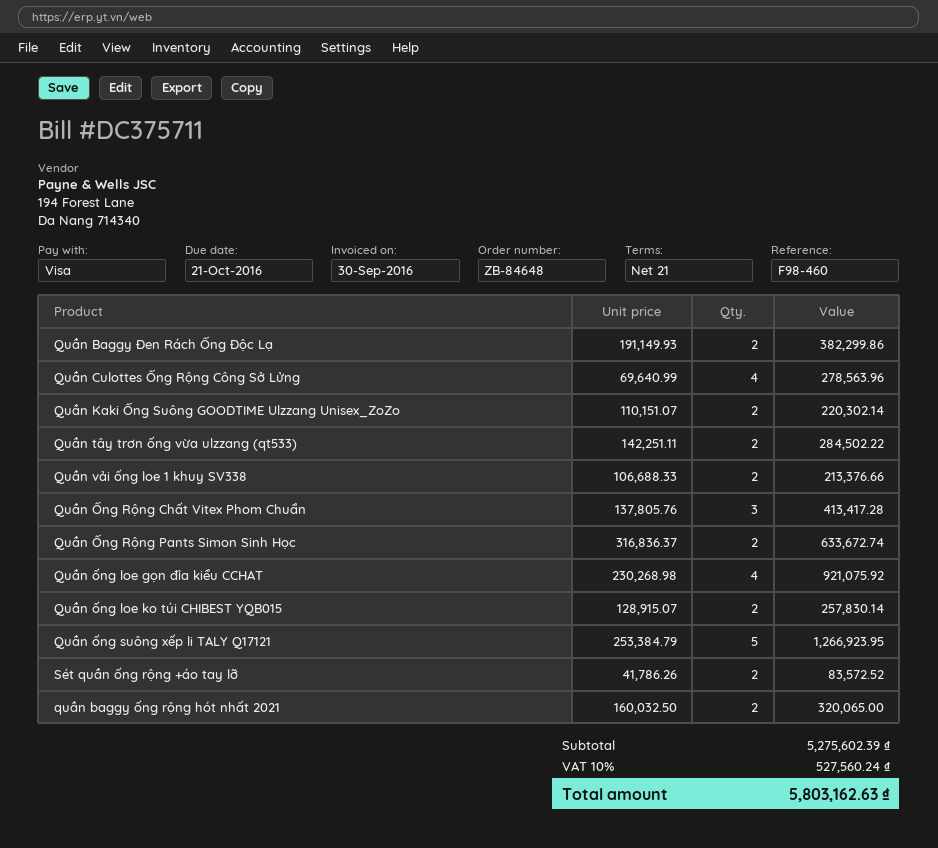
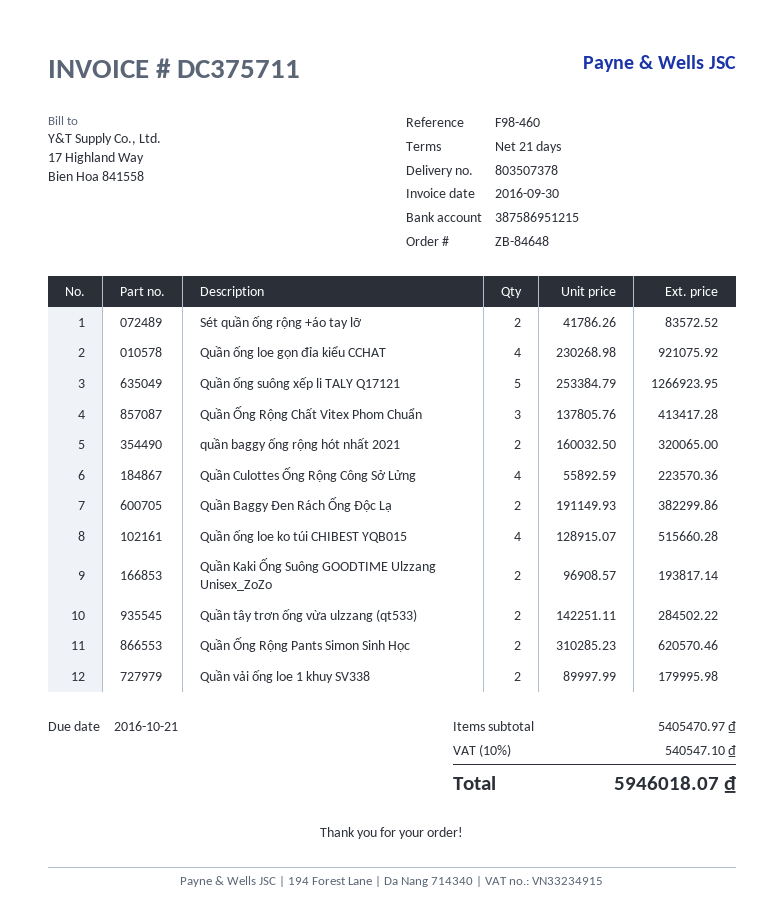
Quần Culottes Ống Rộng Công Sở Lửng: 4 x 69640.99 = 278563.96 -> 4 x 55892.59 = 223570.36
Quần Kaki Ống Suông GOODTIME Ulzzang Unisex_ZoZo: 2 x 110151.07 = 220302.14 -> 2 x 96908.57 = 193817.14
Quần vải ống loe 1 khuy SV338: 2 x 106688.33 = 213376.66 -> 2 x 89997.99 = 179995.98
Quần Ống Rộng Pants Simon Sinh Học: 2 x 316836.37 = 633672.74 -> 2 x 310285.23 = 620570.46
Quần ống loe ko túi CHIBEST YQB015: 2 x 128915.07 = 257830.14 -> 4 x 128915.07 = 515660.28
subtotal: 5275602.39 -> 5405470.97
tax: 10% = 527560.24 -> 10% = 540547.10
total: 5803162.63 -> 5946018.07

